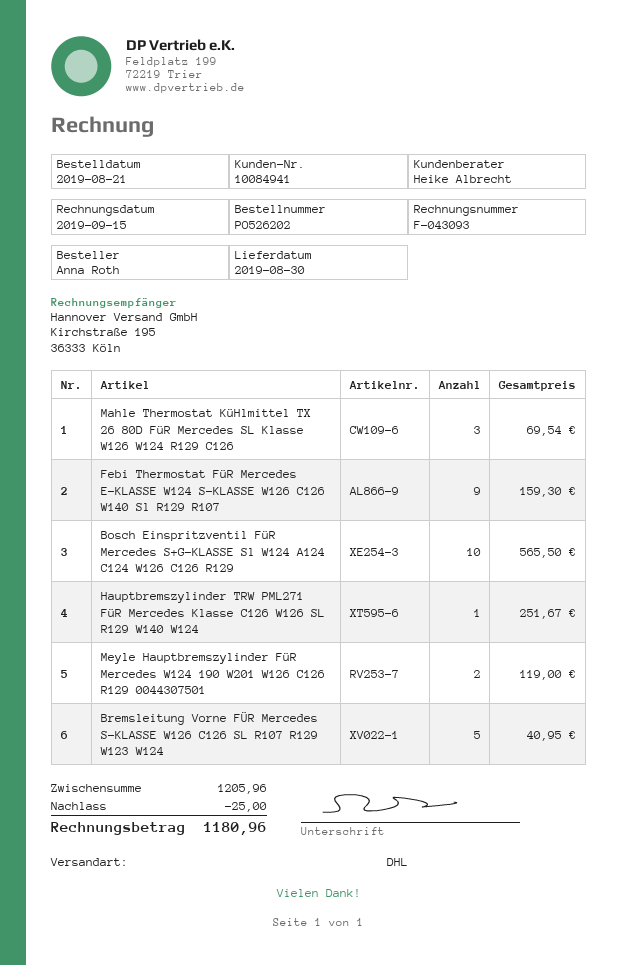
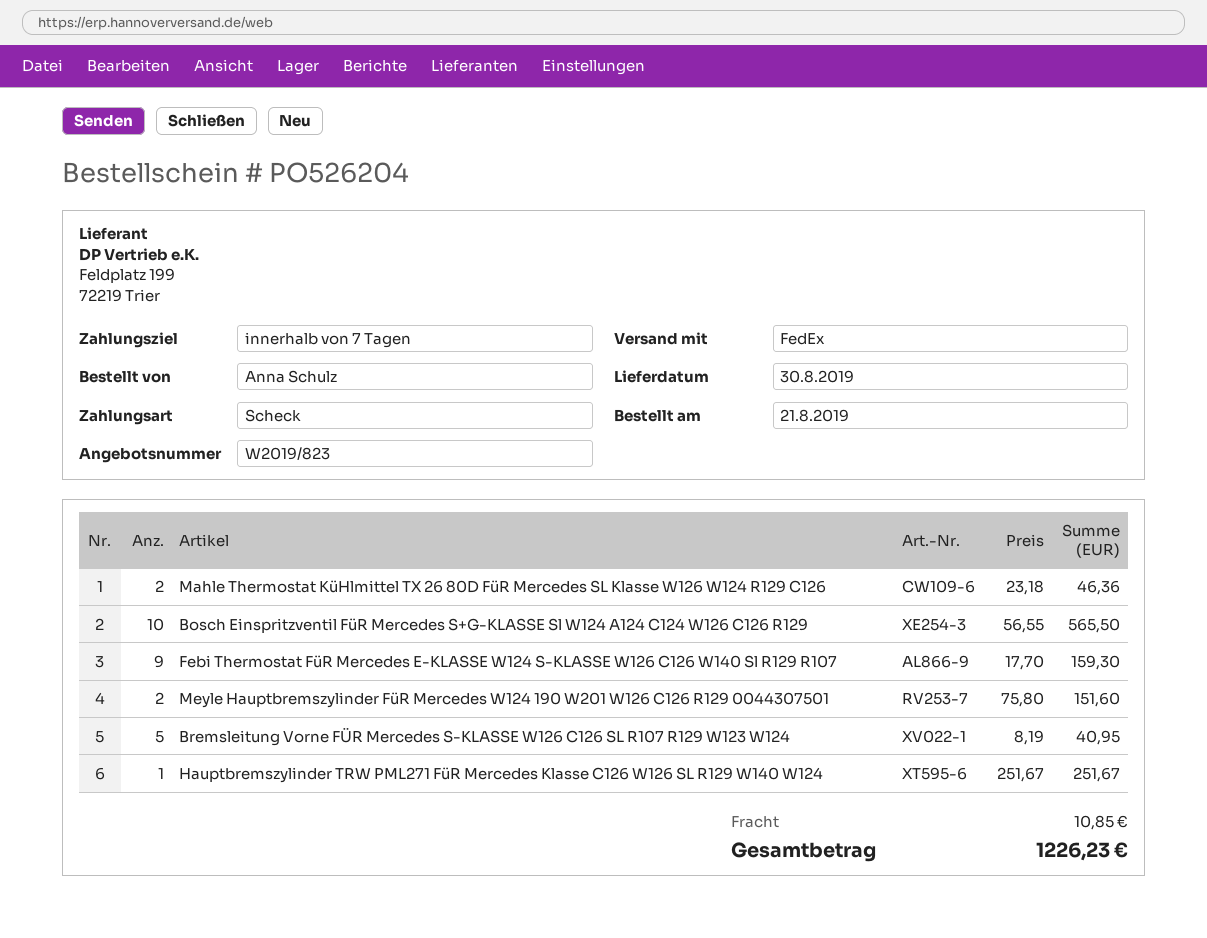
order number: PO526202 -> PO526204
ordered by: Anna Roth -> Anna Schulz
shipping method: DHL -> FedEx
Mahle Thermostat KüHlmittel TX 26 80D FüR Mercedes SL Klasse W126 W124 R129 C126: 3 for 69.54 -> 2 for 46.36
Meyle Hauptbremszylinder FüR Mercedes W124 190 W201 W126 C126 R129 0044307501: 2 for 119.00 -> 2 for 151.60
discount: 25.00 -> none
shipping: none -> 10.85
total: 1180.96 -> 1226.23

